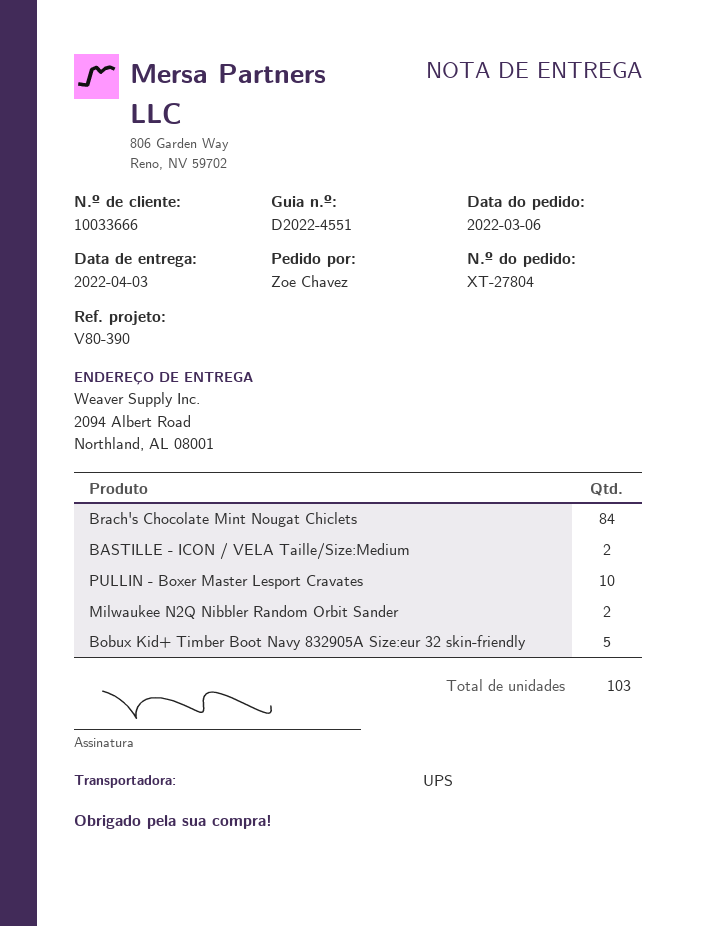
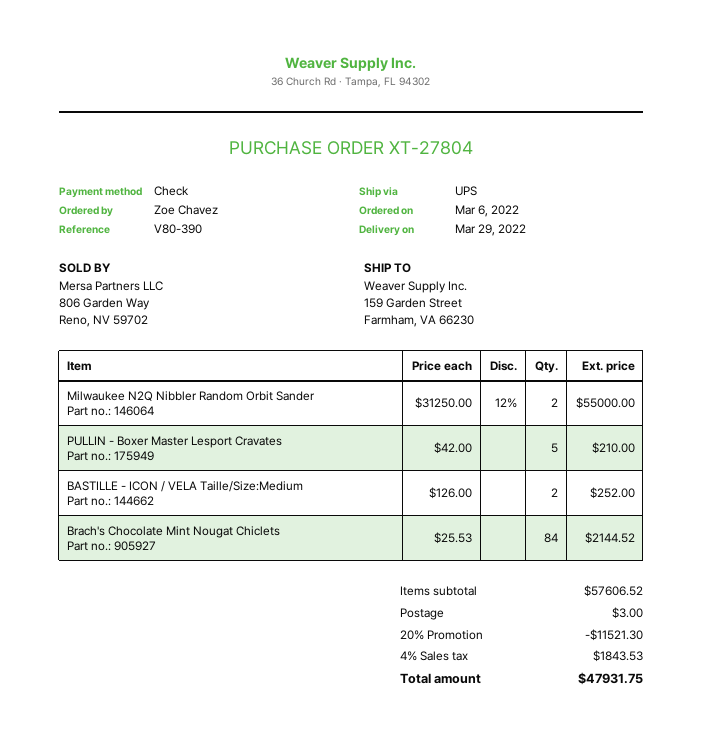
delivery date: 2022-04-03 -> 2022-03-29
ship to: 2094 Albert Road, Northland, AL 08001 -> 159 Garden Street, Farmham, VA 66230
PULLIN - Boxer Master Lesport Cravates: 10 -> 5
Bobux Kid+ Timber Boot Navy 832905A Size:eur 32 skin-friendly: 5 -> none

